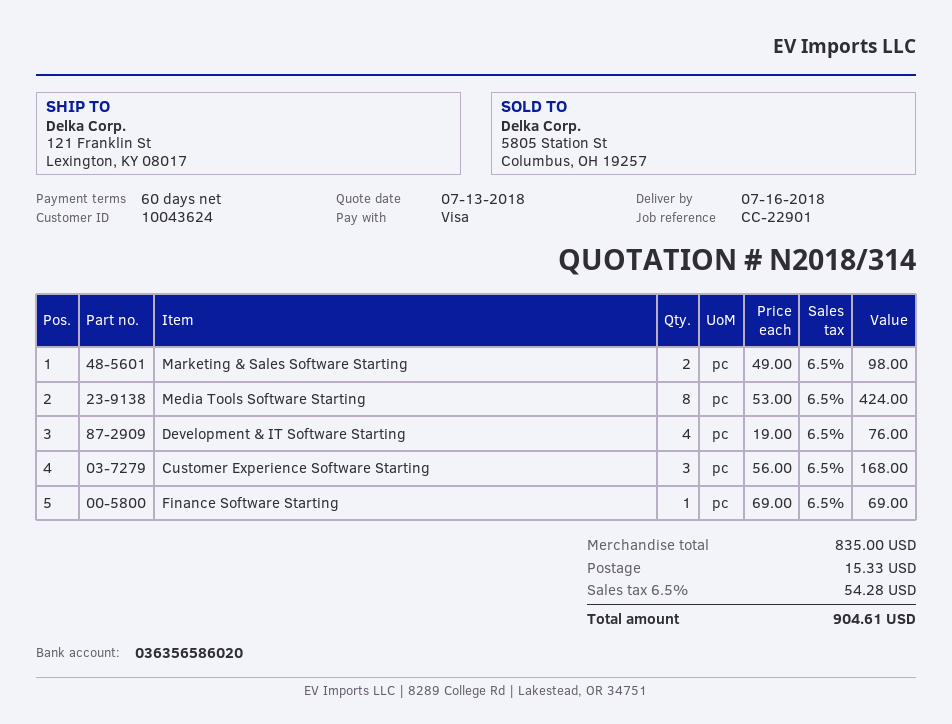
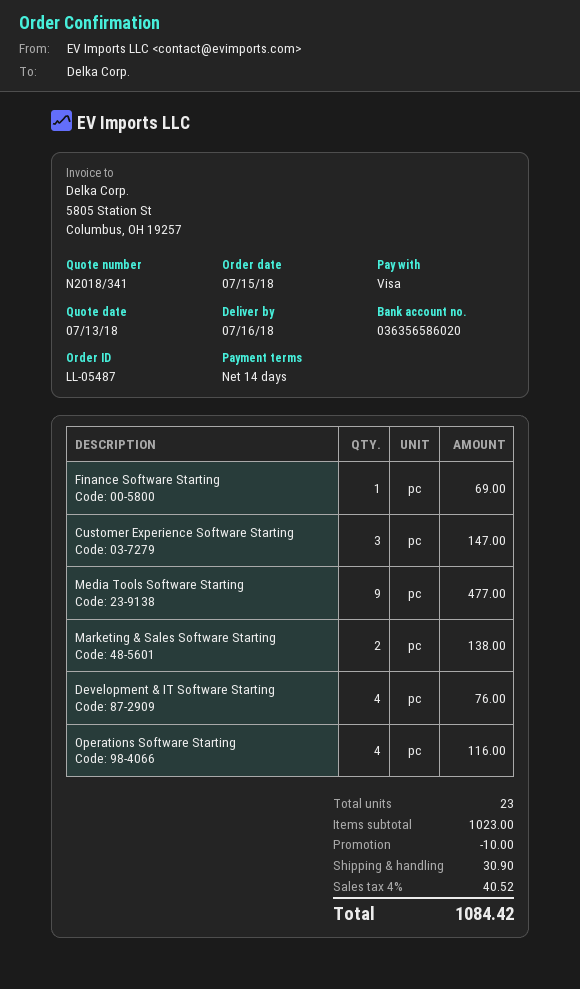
quote number: N2018/314 -> N2018/341
payment terms: 60 days -> 14 days
Marketing & Sales Software Starting: 2 for 98.00 -> 2 for 138.00
Media Tools Software Starting: 8 for 424.00 -> 9 for 477.00
Customer Experience Software Starting: 3 for 168.00 -> 3 for 147.00
Operations Software Starting: none -> 4 for 116.00
subtotal: 835.00 -> 1023.00
discount: none -> 10.00
shipping: 15.33 -> 30.90
tax: 6.5% = 54.28 -> 4% = 40.52
total: 904.61 -> 1084.42

